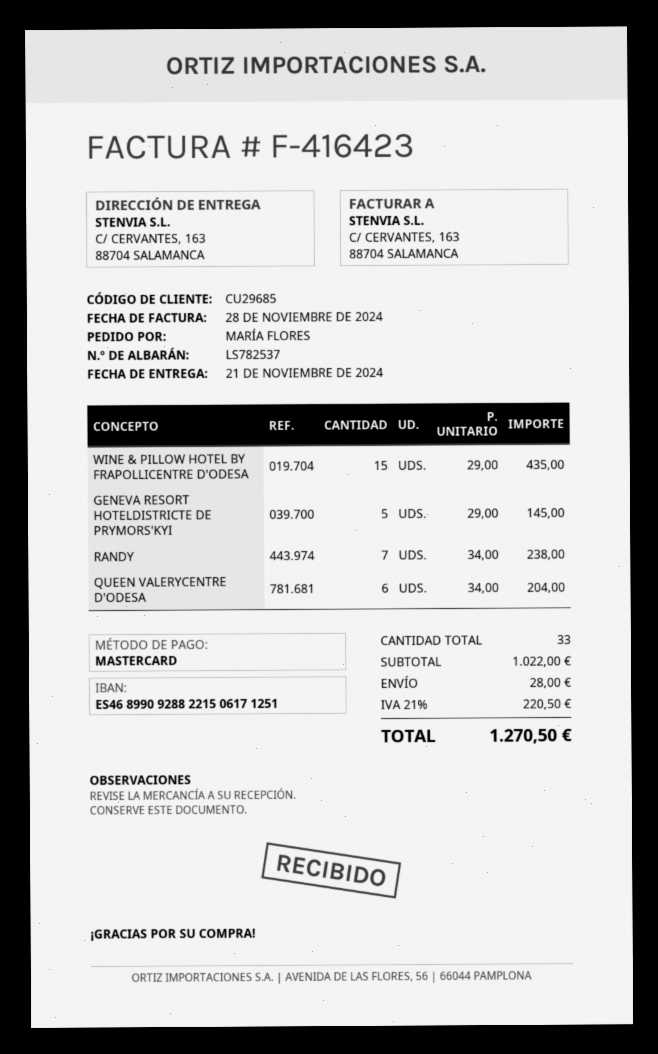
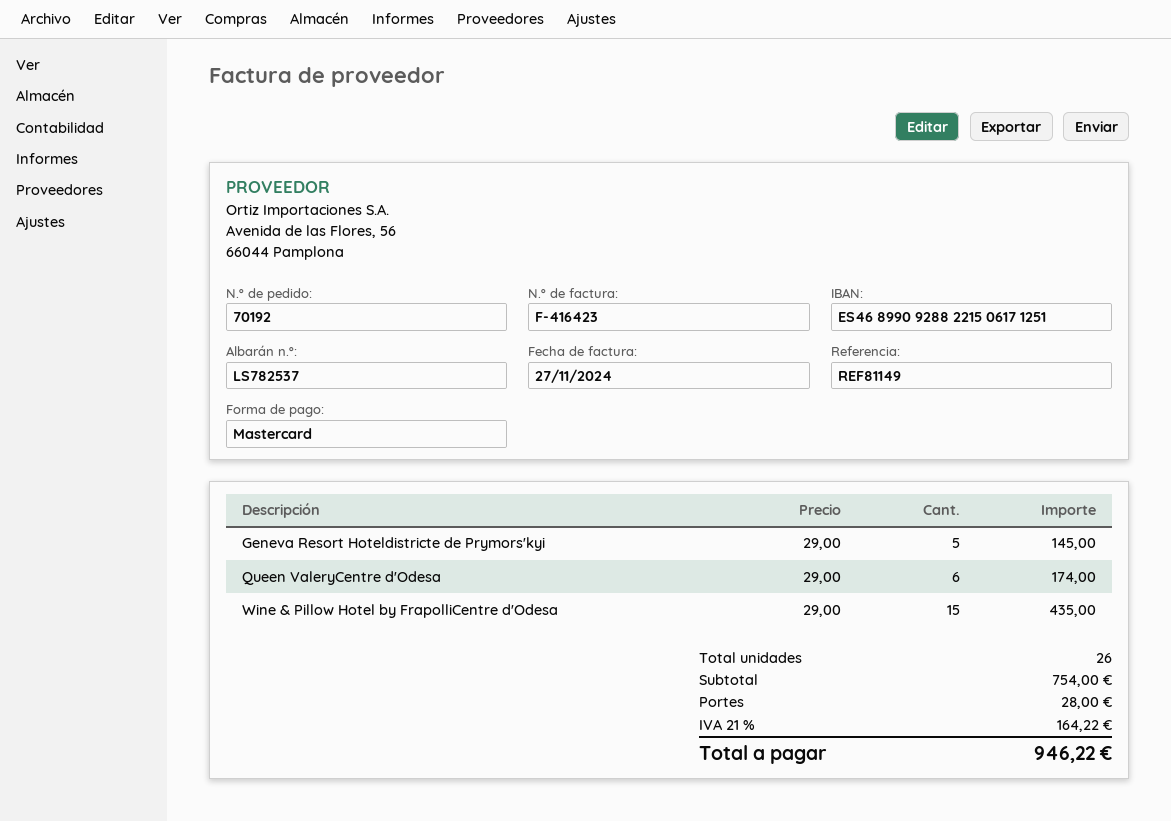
invoice date: 2024-11-28 -> 2024-11-27
RANDY: 7 x 34.00 = 238.00 -> none
QUEEN VALERYCENTRE D'ODESA: 6 x 34.00 = 204.00 -> 6 x 29.00 = 174.00
total quantity: 33 -> 26
subtotal: 1022.00 -> 754.00
tax: 21% = 220.50 -> 21% = 164.22
total: 1270.50 -> 946.22

